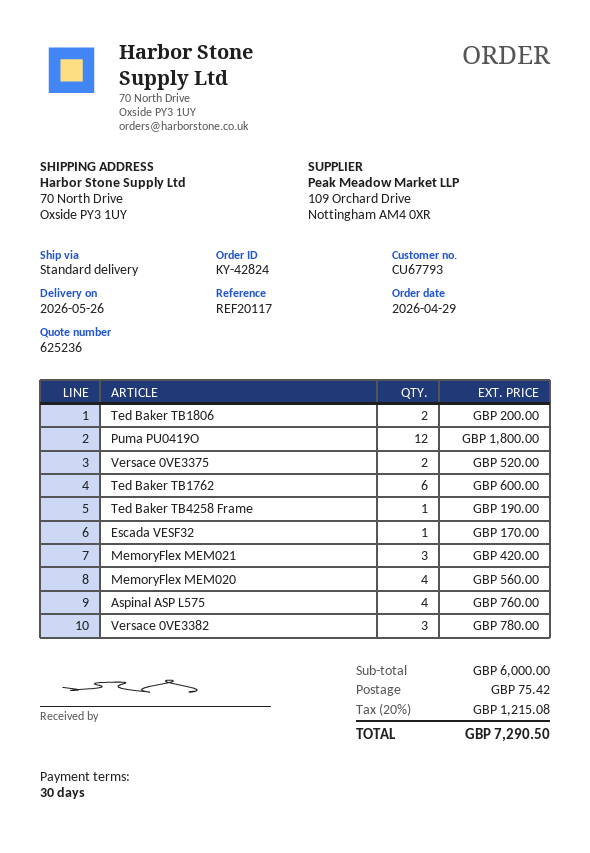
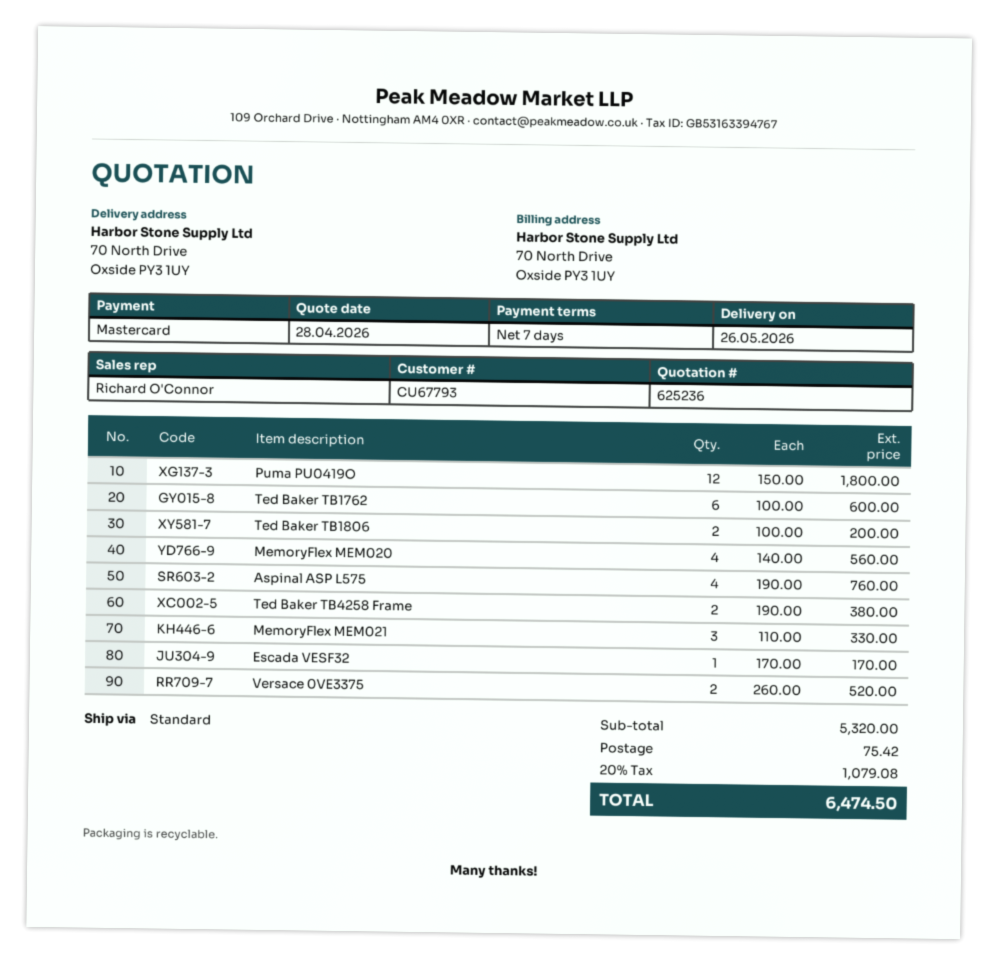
payment terms: 30 days -> 7 days
Ted Baker TB4258 Frame: 1 for 190.00 -> 2 for 380.00
MemoryFlex MEM021: 3 for 420.00 -> 3 for 330.00
Versace 0VE3382: 3 for 780.00 -> none
subtotal: 6000.00 -> 5320.00
tax: 20% = 1215.08 -> 20% = 1079.08
total: 7290.50 -> 6474.50

